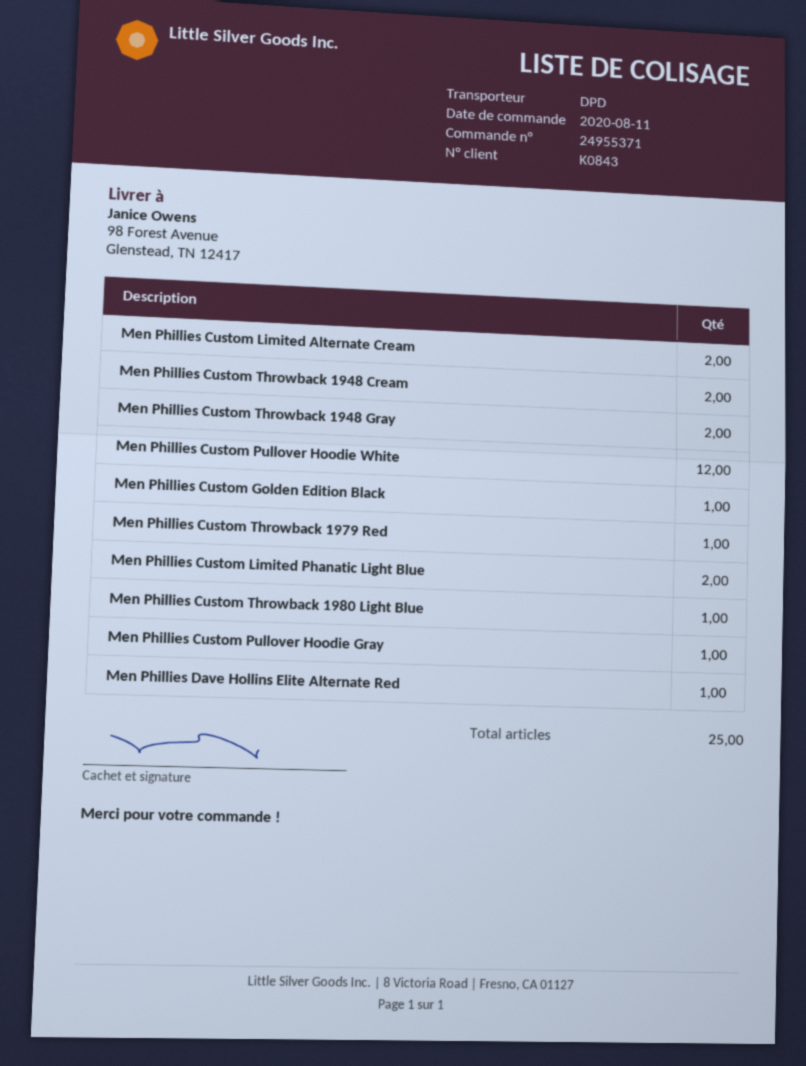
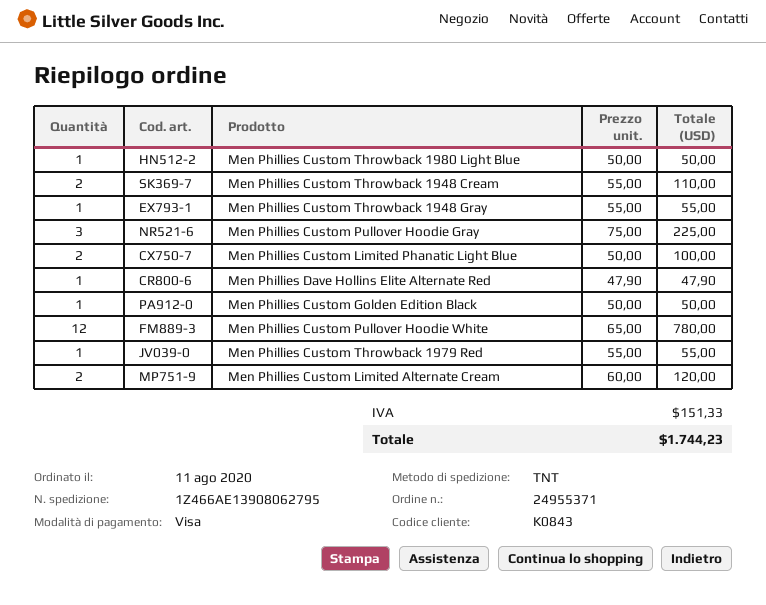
shipping method: DPD -> TNT
Men Phillies Custom Throwback 1948 Gray: 2 -> 1
Men Phillies Custom Pullover Hoodie Gray: 1 -> 3

